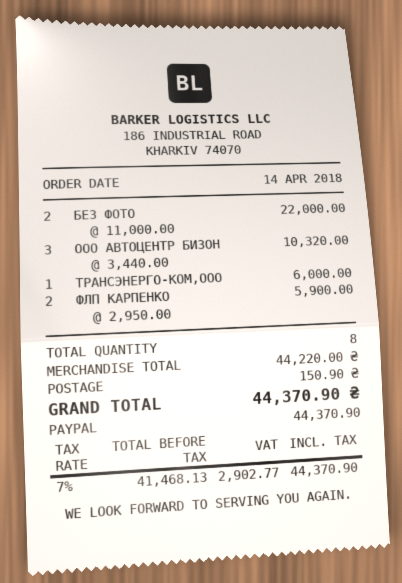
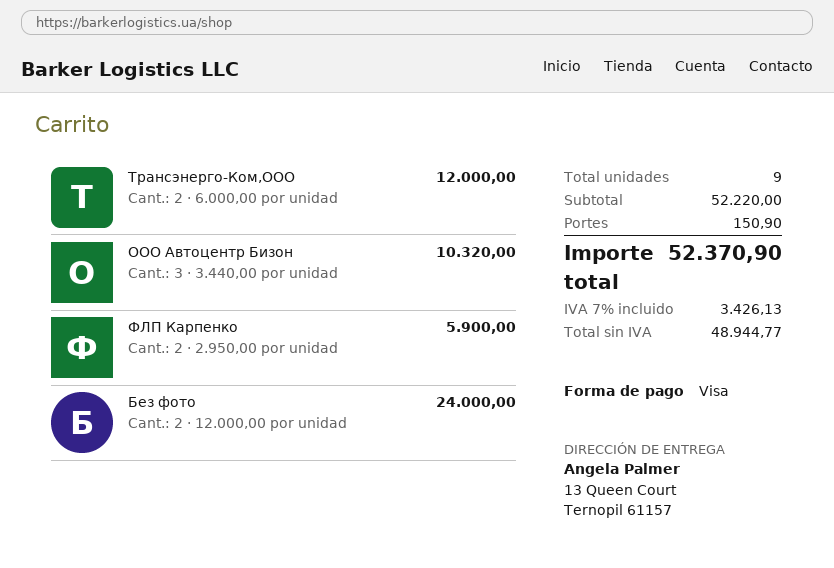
payment method: PayPal -> Visa
БЕЗ ФОТО: 2 x 11000.00 = 22000.00 -> 2 x 12000.00 = 24000.00
ТРАНСЭНЕРГО-КОМ,ООО: 1 x 6000.00 = 6000.00 -> 2 x 6000.00 = 12000.00
total quantity: 8 -> 9
subtotal: 44220.00 -> 52220.00
net: 41468.13 -> 48944.77
tax: 7% = 2902.77 -> 7% = 3426.13
total: 44370.90 -> 52370.90

